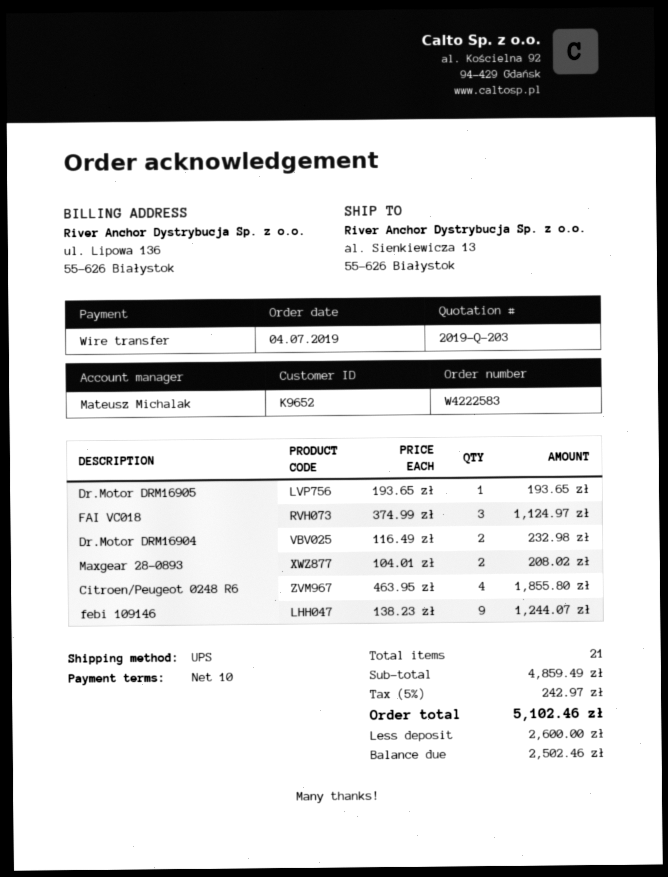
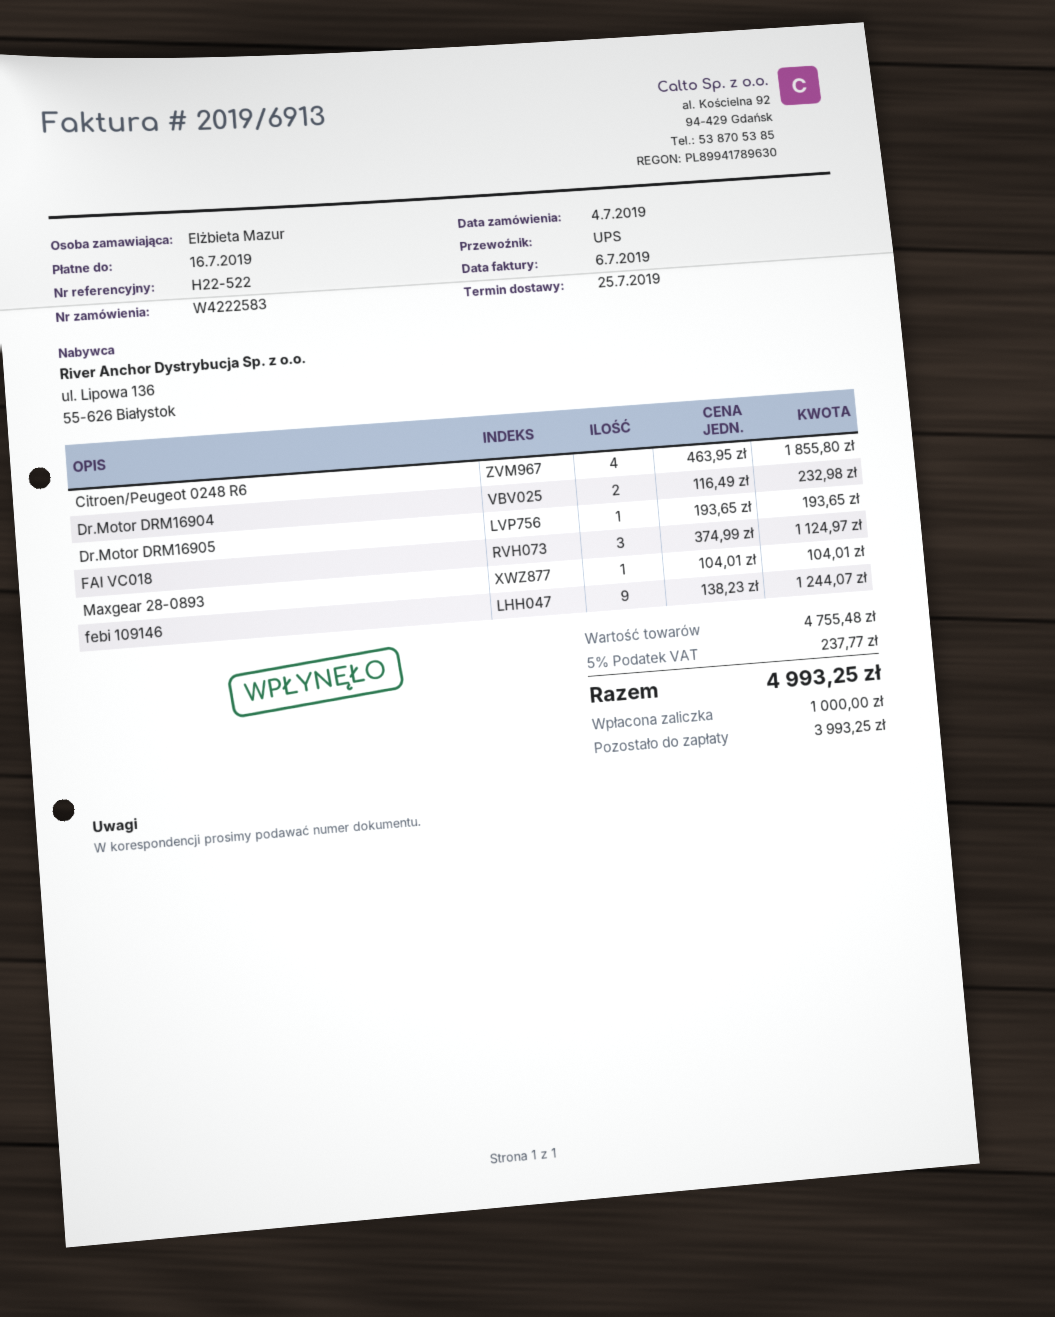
Maxgear 28-0893: 2 x 104.01 = 208.02 -> 1 x 104.01 = 104.01
subtotal: 4859.49 -> 4755.48
tax: 5% = 242.97 -> 5% = 237.77
total: 5102.46 -> 4993.25
deposit: 2600.00 -> 1000.00
balance: 2502.46 -> 3993.25

